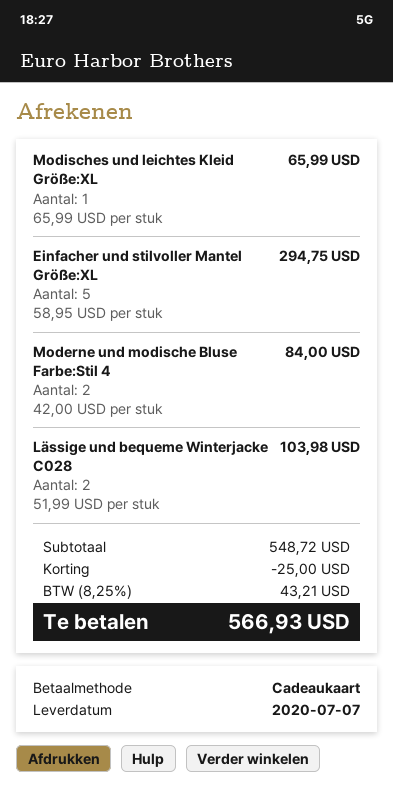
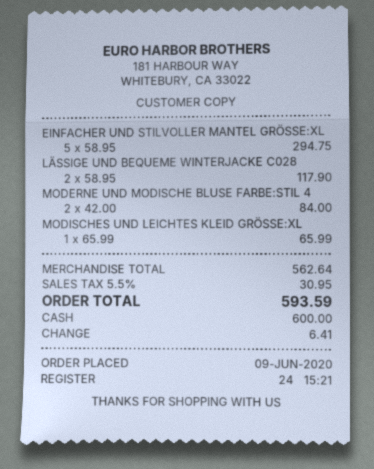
payment method: gift card -> cash
Lässige und bequeme Winterjacke C028: 2 x 51.99 = 103.98 -> 2 x 58.95 = 117.90
subtotal: 548.72 -> 562.64
discount: 25.00 -> none
tax: 8.25% = 43.21 -> 5.5% = 30.95
total: 566.93 -> 593.59

